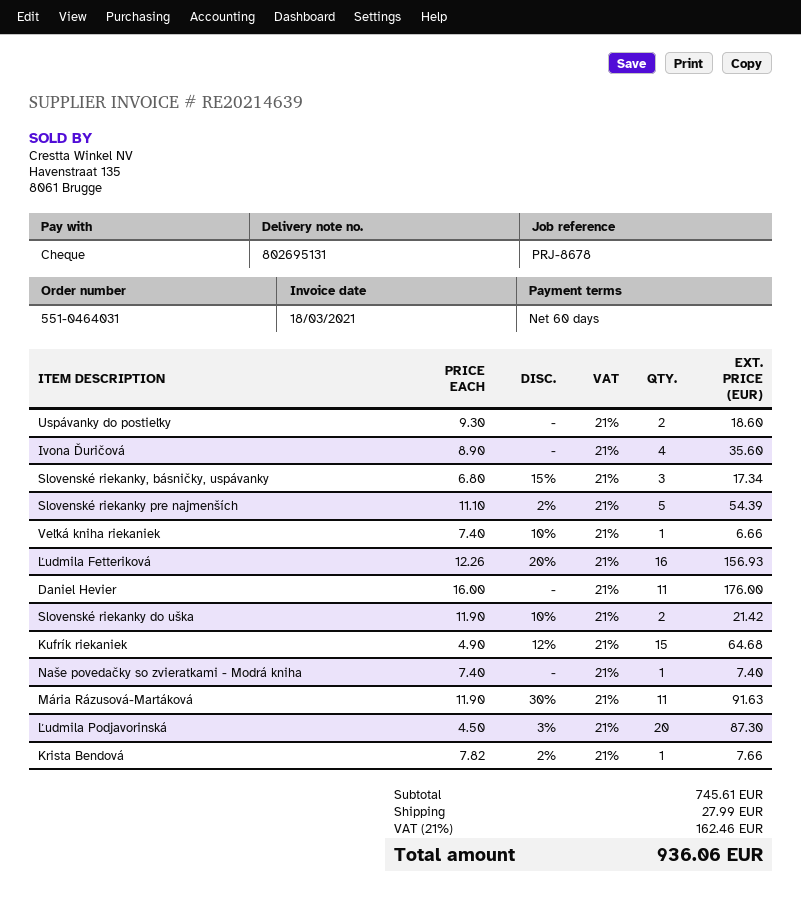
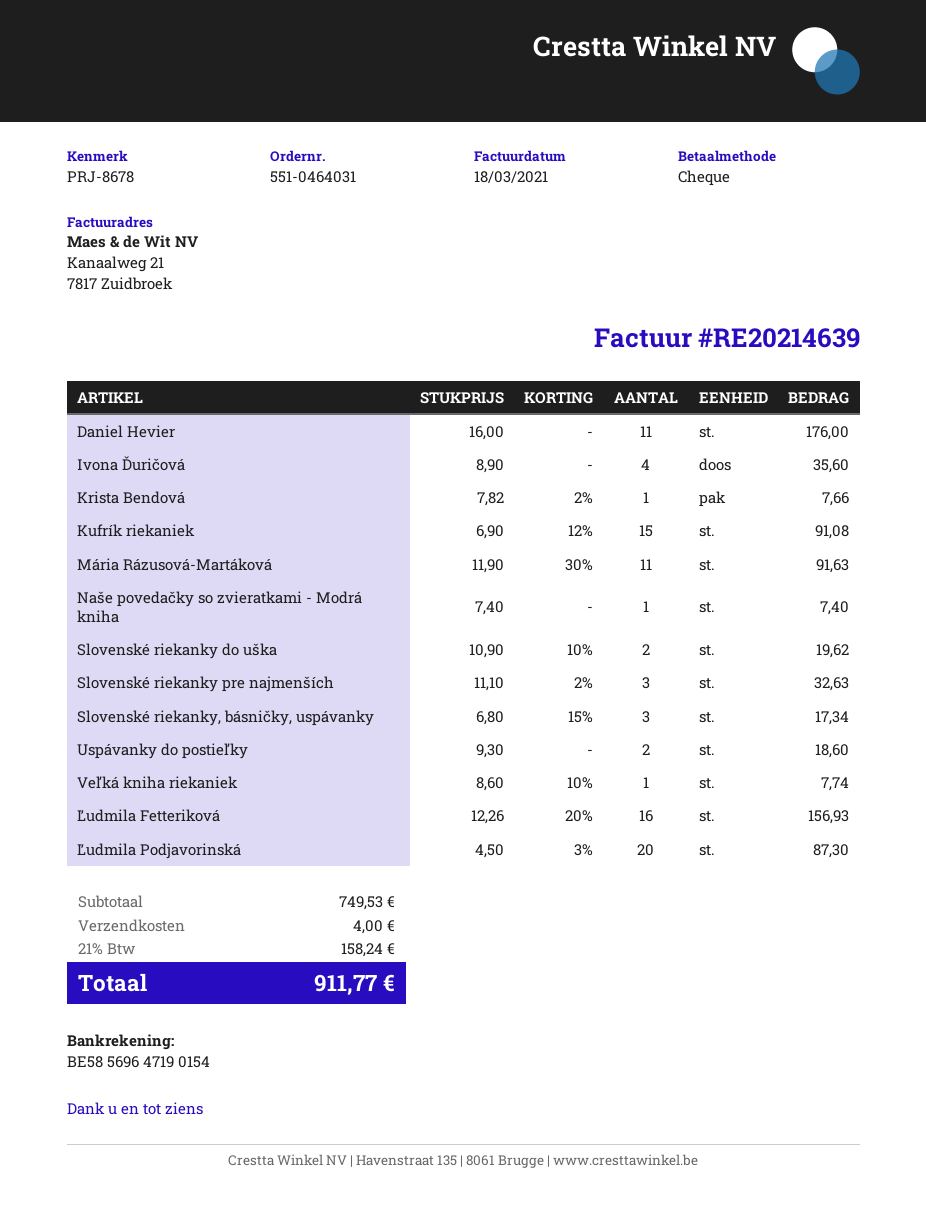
Slovenské riekanky pre najmenších: 5 x 11.10 - 2% = 54.39 -> 3 x 11.10 - 2% = 32.63
Veľká kniha riekaniek: 1 x 7.40 - 10% = 6.66 -> 1 x 8.60 - 10% = 7.74
Slovenské riekanky do uška: 2 x 11.90 - 10% = 21.42 -> 2 x 10.90 - 10% = 19.62
Kufrík riekaniek: 15 x 4.90 - 12% = 64.68 -> 15 x 6.90 - 12% = 91.08
subtotal: 745.61 -> 749.53
shipping: 27.99 -> 4.00
tax: 21% = 162.46 -> 21% = 158.24
total: 936.06 -> 911.77

